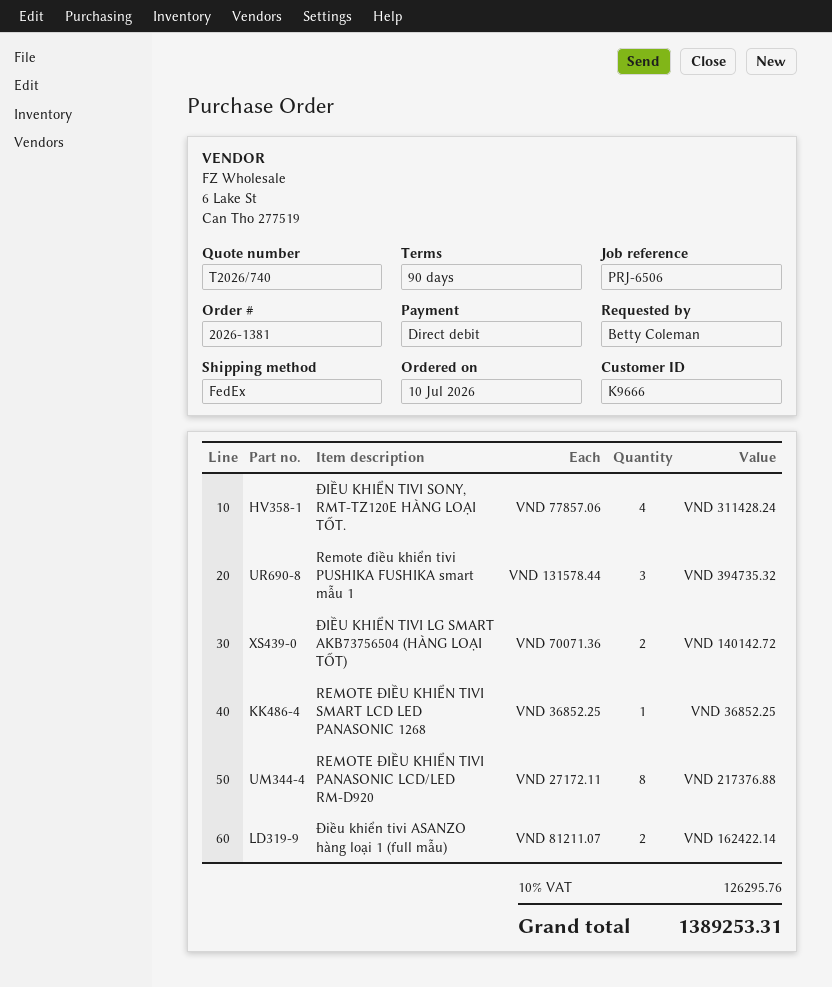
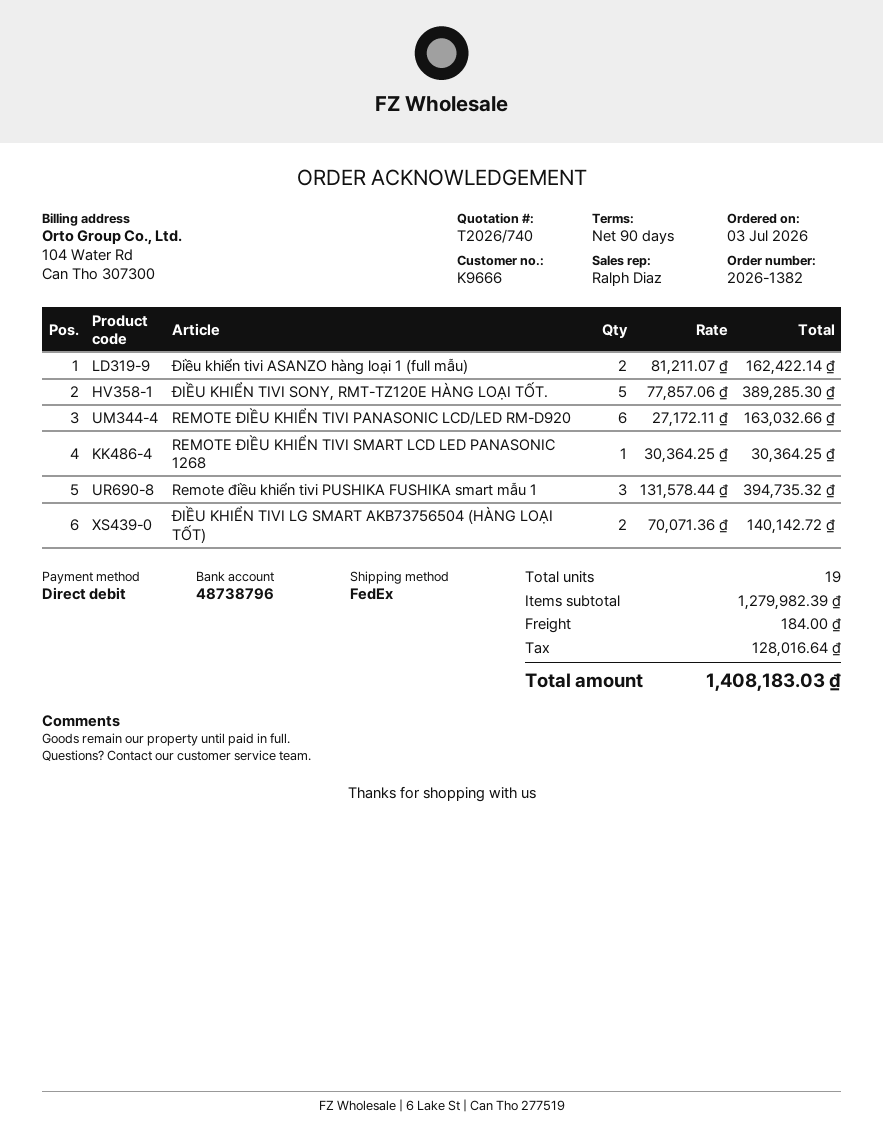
order number: 2026-1381 -> 2026-1382
order date: 2026-07-10 -> 2026-07-03
ĐIỀU KHIỂN TIVI SONY, RMT-TZ120E HÀNG LOẠI TỐT.: 4 x 77857.06 = 311428.24 -> 5 x 77857.06 = 389285.30
REMOTE ĐIỀU KHIỂN TIVI SMART LCD LED PANASONIC 1268: 1 x 36852.25 = 36852.25 -> 1 x 30364.25 = 30364.25
REMOTE ĐIỀU KHIỂN TIVI PANASONIC LCD/LED RM-D920: 8 x 27172.11 = 217376.88 -> 6 x 27172.11 = 163032.66
shipping: none -> 184.00
tax: 126295.76 -> 128016.64
total: 1389253.31 -> 1408183.03

